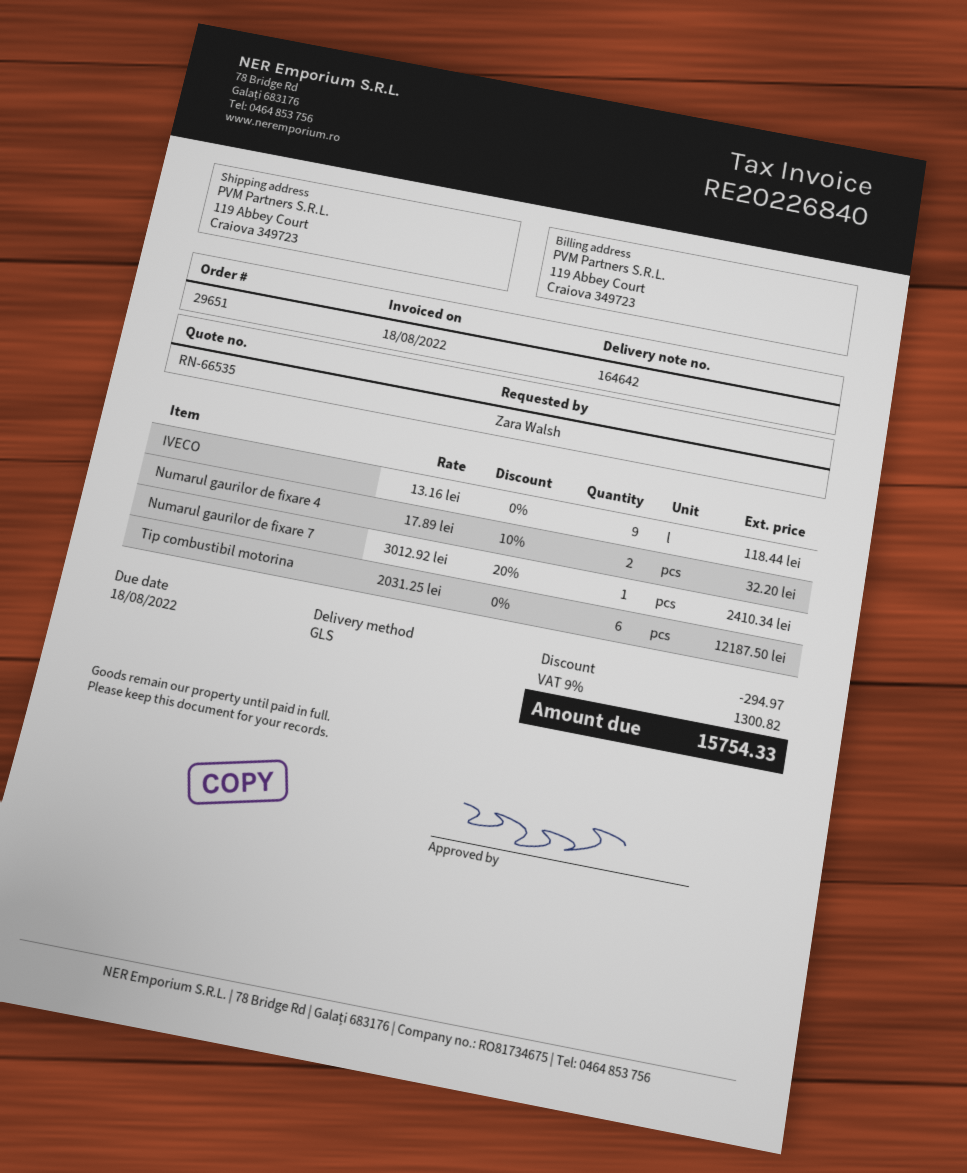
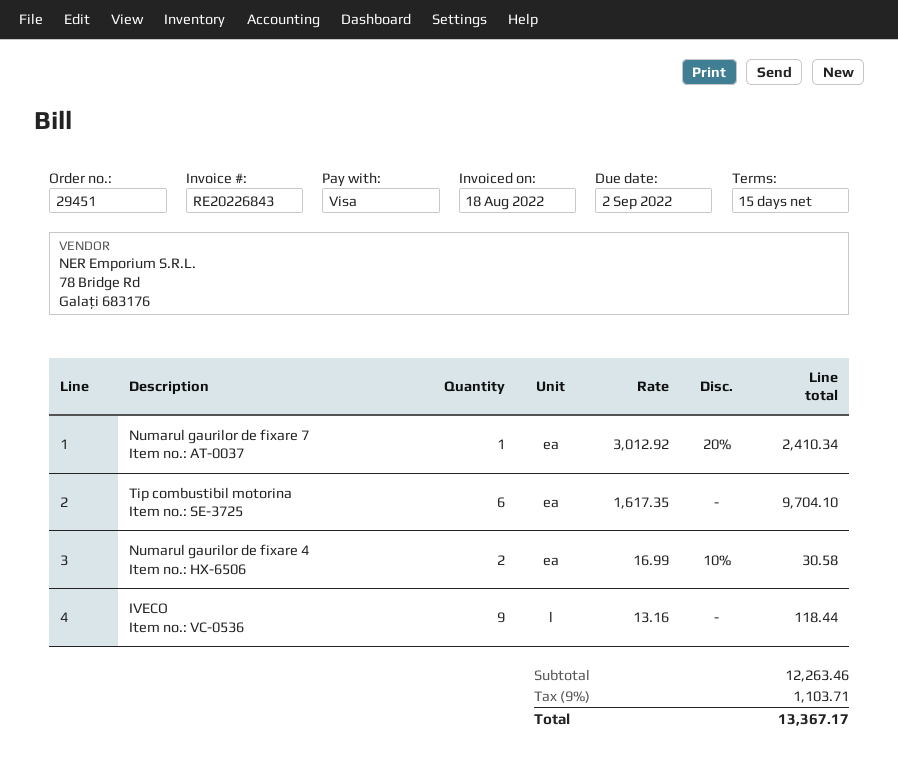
order number: 29651 -> 29451
invoice number: RE20226840 -> RE20226843
due date: 2022-08-18 -> 2022-09-02
Numarul gaurilor de fixare 4: 2 x 17.89 - 10% = 32.20 -> 2 x 16.99 - 10% = 30.58
Tip combustibil motorina: 6 x 2031.25 = 12187.50 -> 6 x 1617.35 = 9704.10
discount: 294.97 -> none
tax: 9% = 1300.82 -> 9% = 1103.71
total: 15754.33 -> 13367.17

